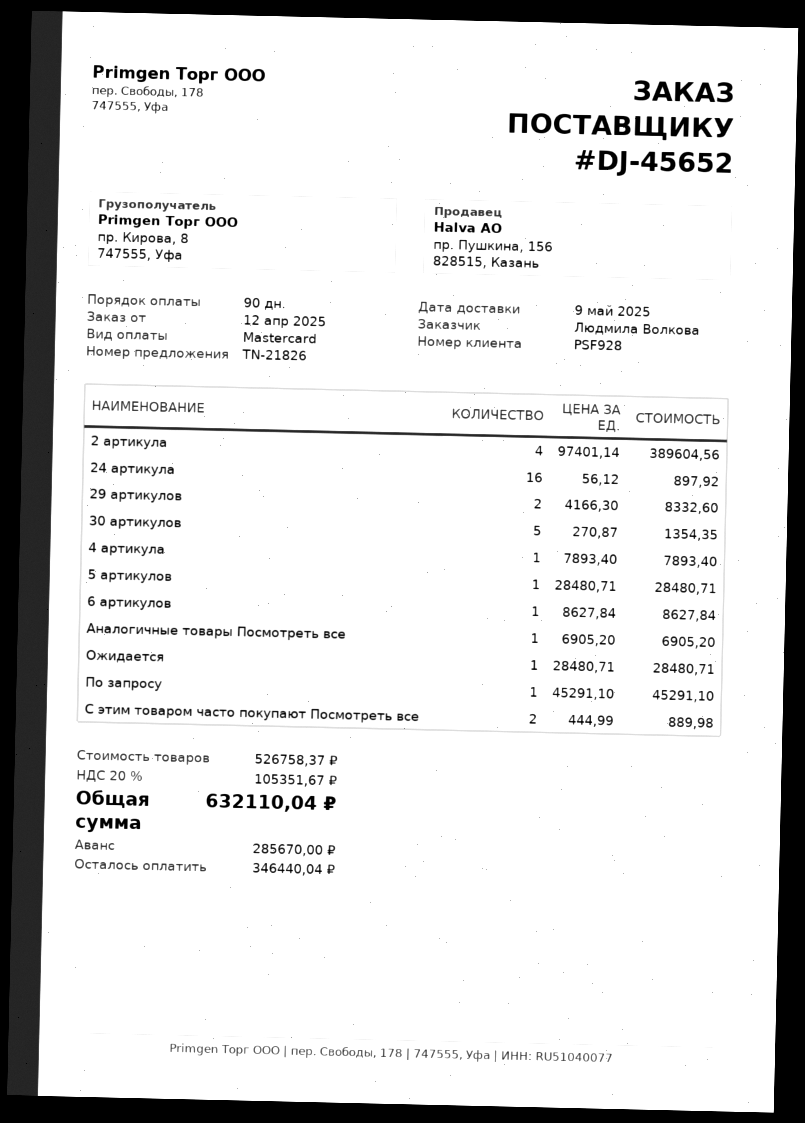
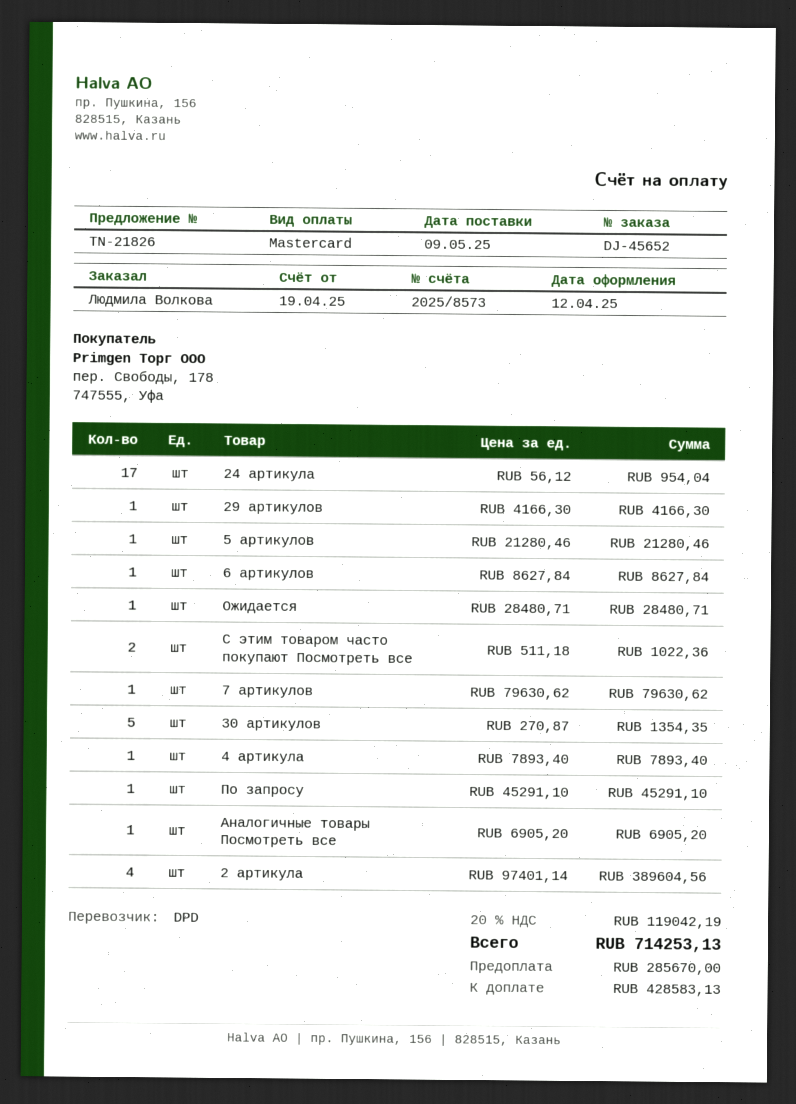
24 артикула: 16 x 56.12 = 897.92 -> 17 x 56.12 = 954.04
29 артикулов: 2 x 4166.30 = 8332.60 -> 1 x 4166.30 = 4166.30
5 артикулов: 1 x 28480.71 = 28480.71 -> 1 x 21280.46 = 21280.46
С этим товаром часто покупают Посмотреть все: 2 x 444.99 = 889.98 -> 2 x 511.18 = 1022.36
7 артикулов: none -> 1 x 79630.62 = 79630.62
tax: 20% = 105351.67 -> 20% = 119042.19
total: 632110.04 -> 714253.13
balance: 346440.04 -> 428583.13

